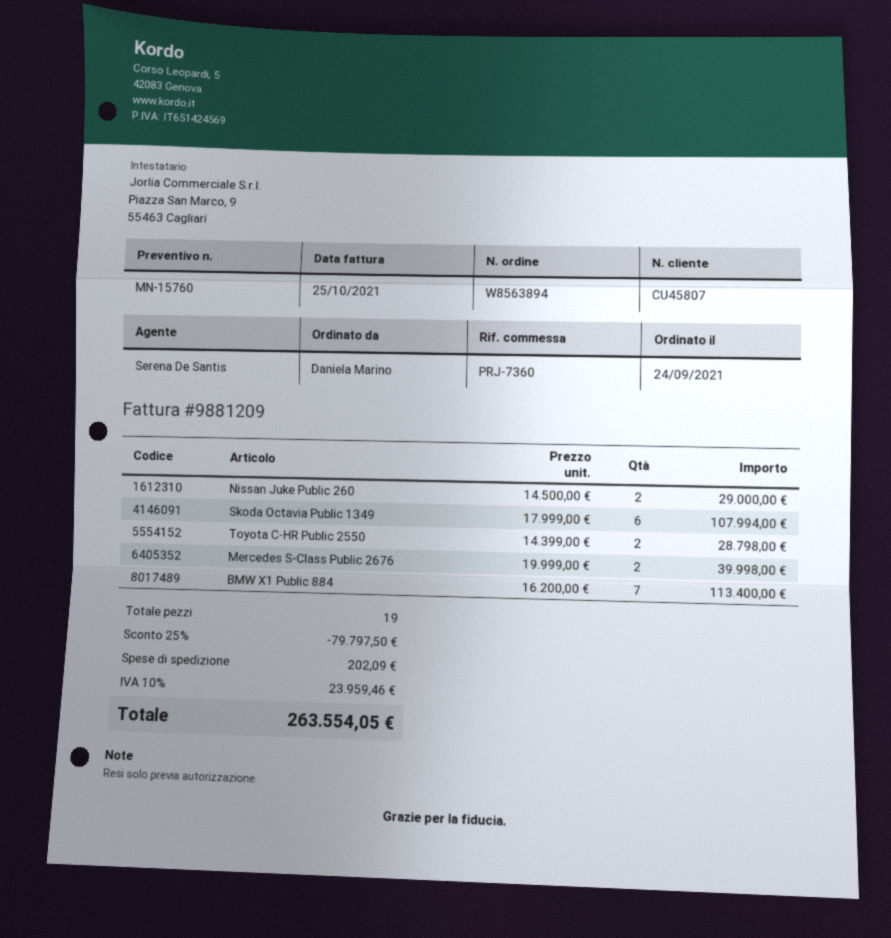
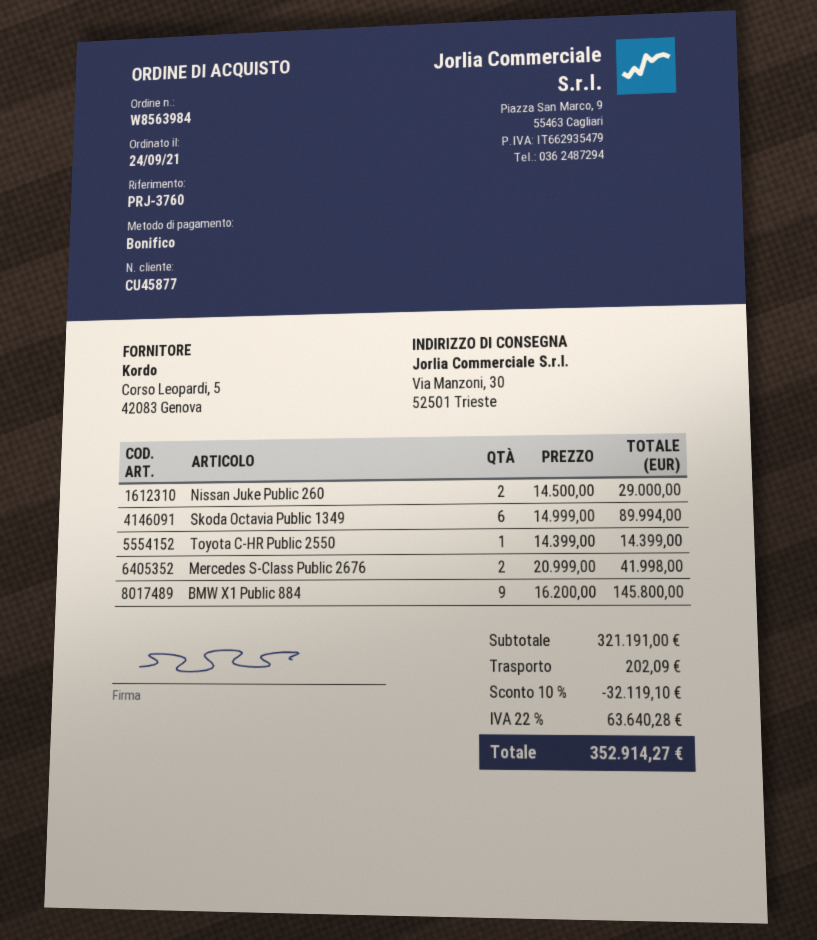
order number: W8563894 -> W8563984
customer number: CU45807 -> CU45877
reference: PRJ-7360 -> PRJ-3760
Skoda Octavia Public 1349: 6 x 17999.00 = 107994.00 -> 6 x 14999.00 = 89994.00
Toyota C-HR Public 2550: 2 x 14399.00 = 28798.00 -> 1 x 14399.00 = 14399.00
Mercedes S-Class Public 2676: 2 x 19999.00 = 39998.00 -> 2 x 20999.00 = 41998.00
BMW X1 Public 884: 7 x 16200.00 = 113400.00 -> 9 x 16200.00 = 145800.00
discount: 25% = 79797.50 -> 10% = 32119.10
tax: 10% = 23959.46 -> 22% = 63640.28
total: 263554.05 -> 352914.27

